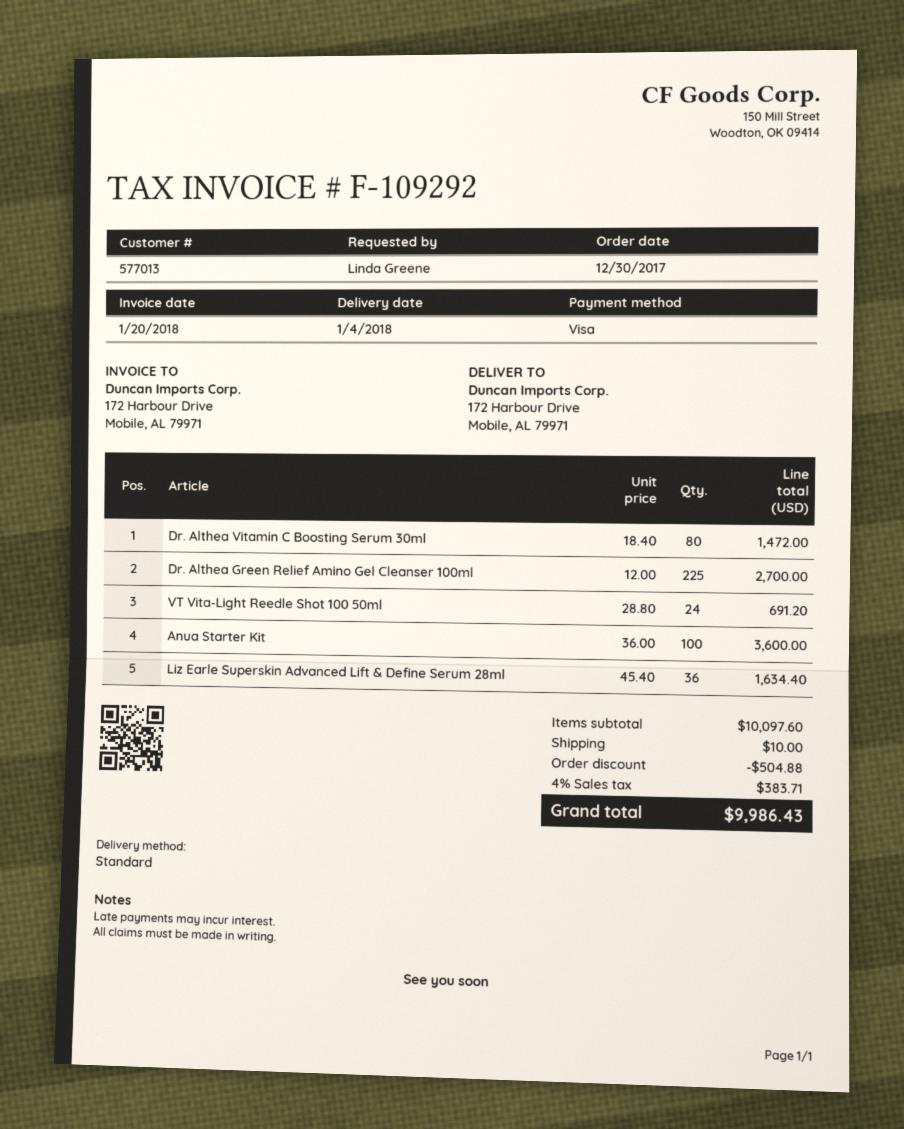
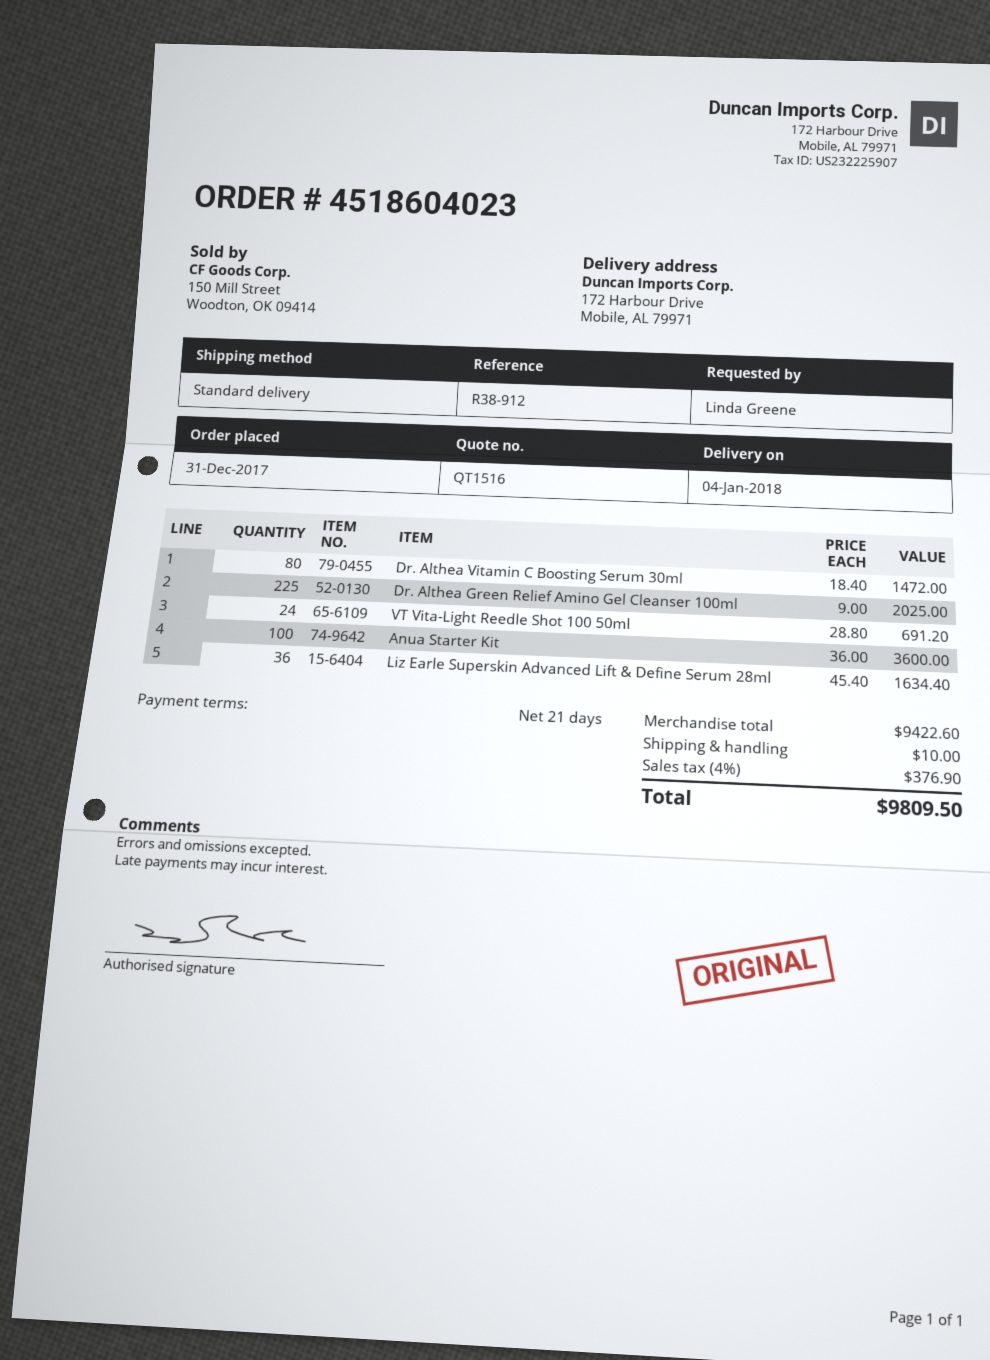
order date: 2017-12-30 -> 2017-12-31
Dr. Althea Green Relief Amino Gel Cleanser 100ml: 225 x 12.00 = 2700.00 -> 225 x 9.00 = 2025.00
subtotal: 10097.60 -> 9422.60
discount: 504.88 -> none
tax: 4% = 383.71 -> 4% = 376.90
total: 9986.43 -> 9809.50

